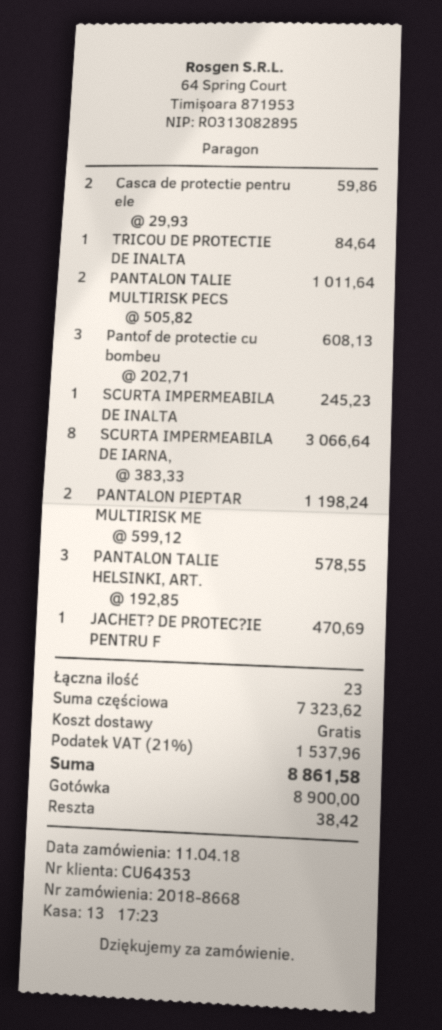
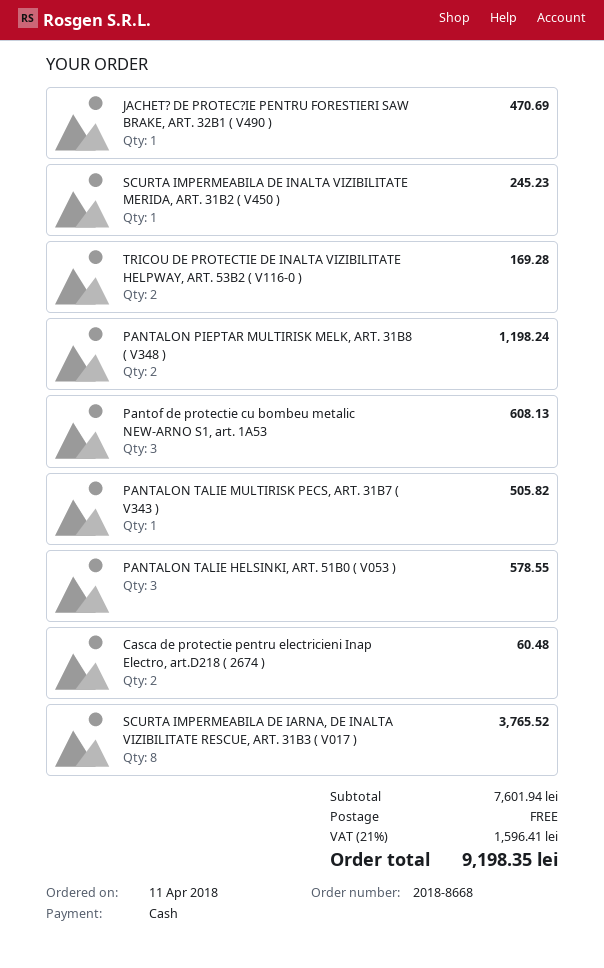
Casca de protectie pentru ele: 2 for 59.86 -> 2 for 60.48
TRICOU DE PROTECTIE DE INALTA: 1 for 84.64 -> 2 for 169.28
PANTALON TALIE MULTIRISK PECS: 2 for 1011.64 -> 1 for 505.82
SCURTA IMPERMEABILA DE IARNA,: 8 for 3066.64 -> 8 for 3765.52
subtotal: 7323.62 -> 7601.94
tax: 21% = 1537.96 -> 21% = 1596.41
total: 8861.58 -> 9198.35

